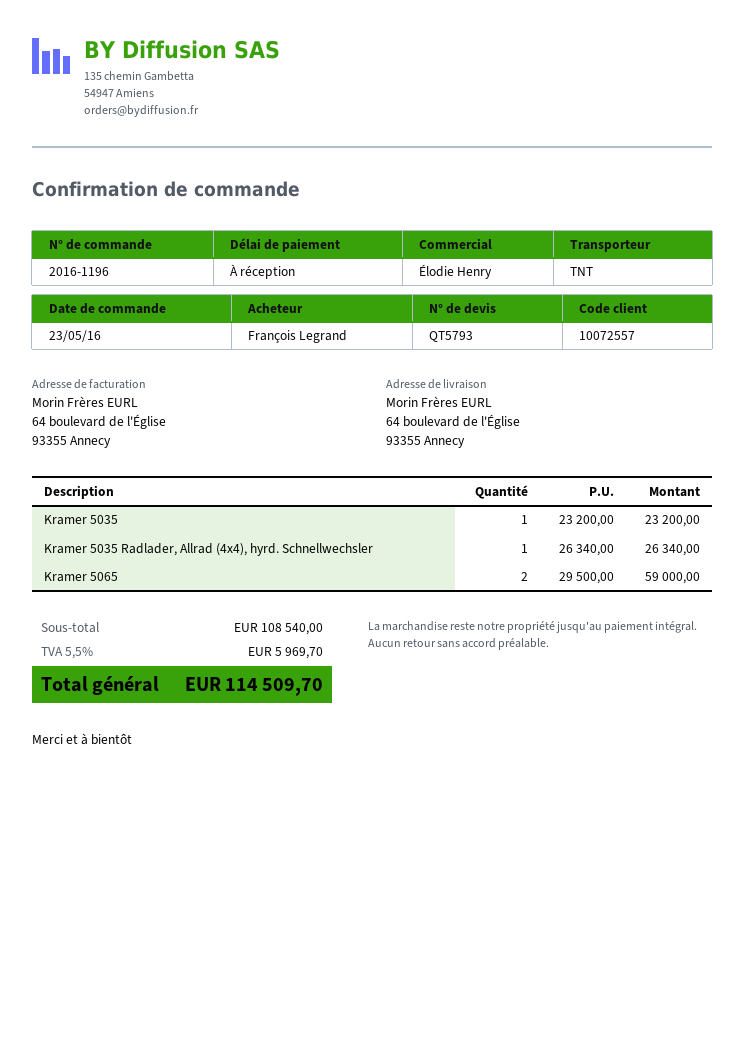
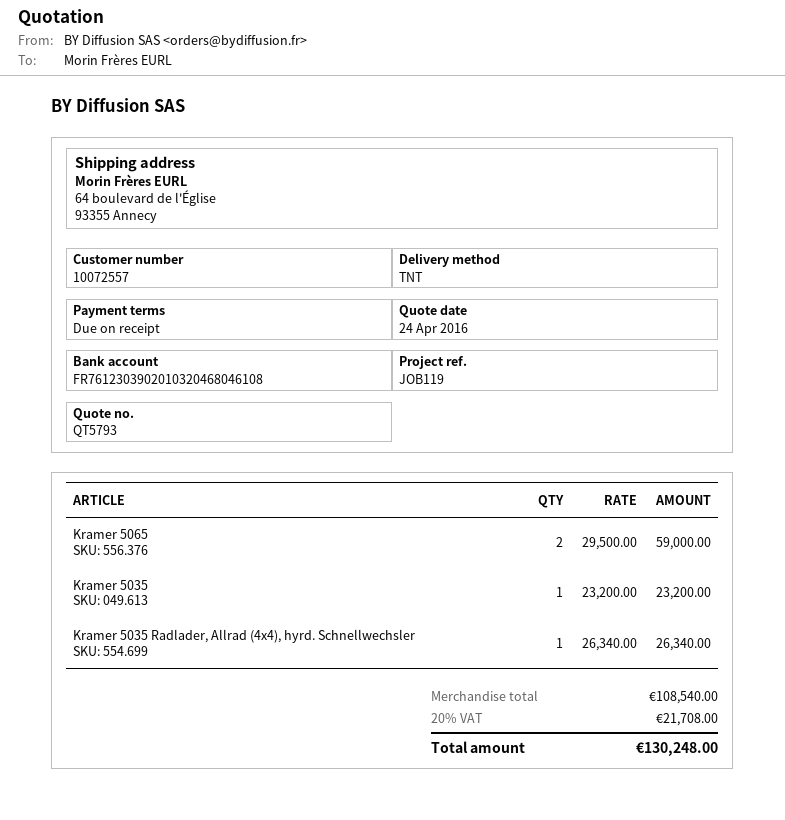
tax: 5.5% = 5969.70 -> 20% = 21708.00
total: 114509.70 -> 130248.00

